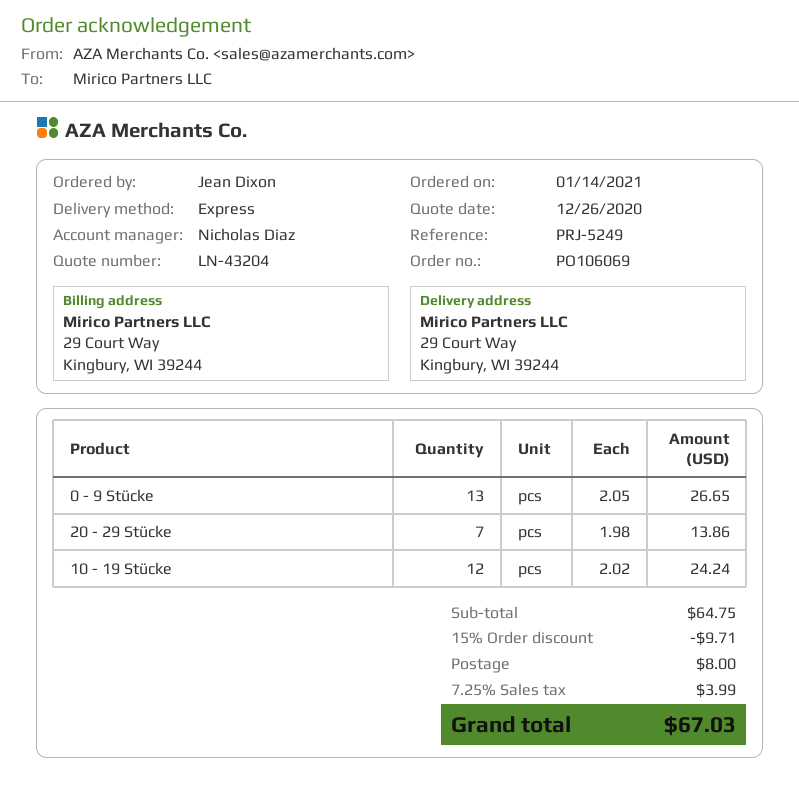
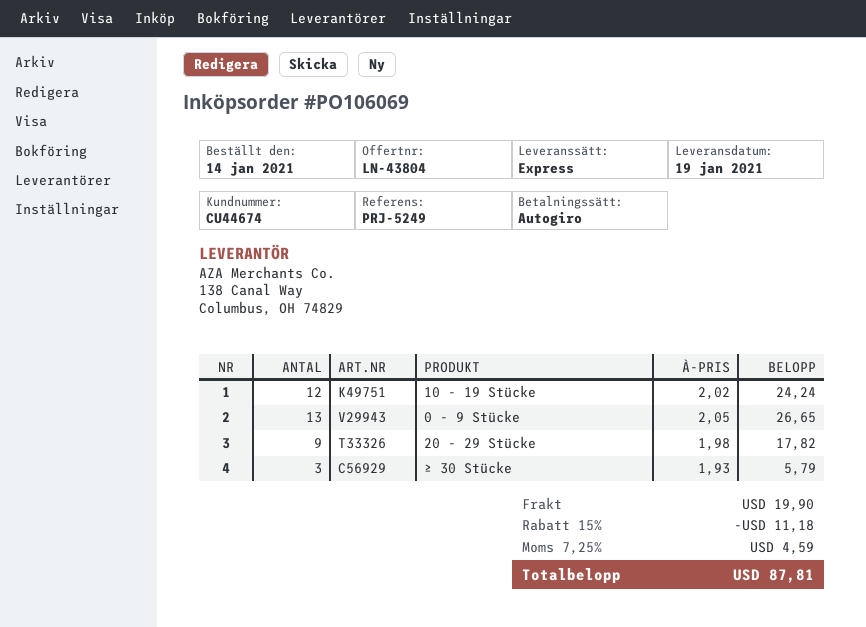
quote number: LN-43204 -> LN-43804
20 - 29 Stücke: 7 x 1.98 = 13.86 -> 9 x 1.98 = 17.82
≥ 30 Stücke: none -> 3 x 1.93 = 5.79
discount: 15% = 9.71 -> 15% = 11.18
shipping: 8.00 -> 19.90
tax: 7.25% = 3.99 -> 7.25% = 4.59
total: 67.03 -> 87.81

